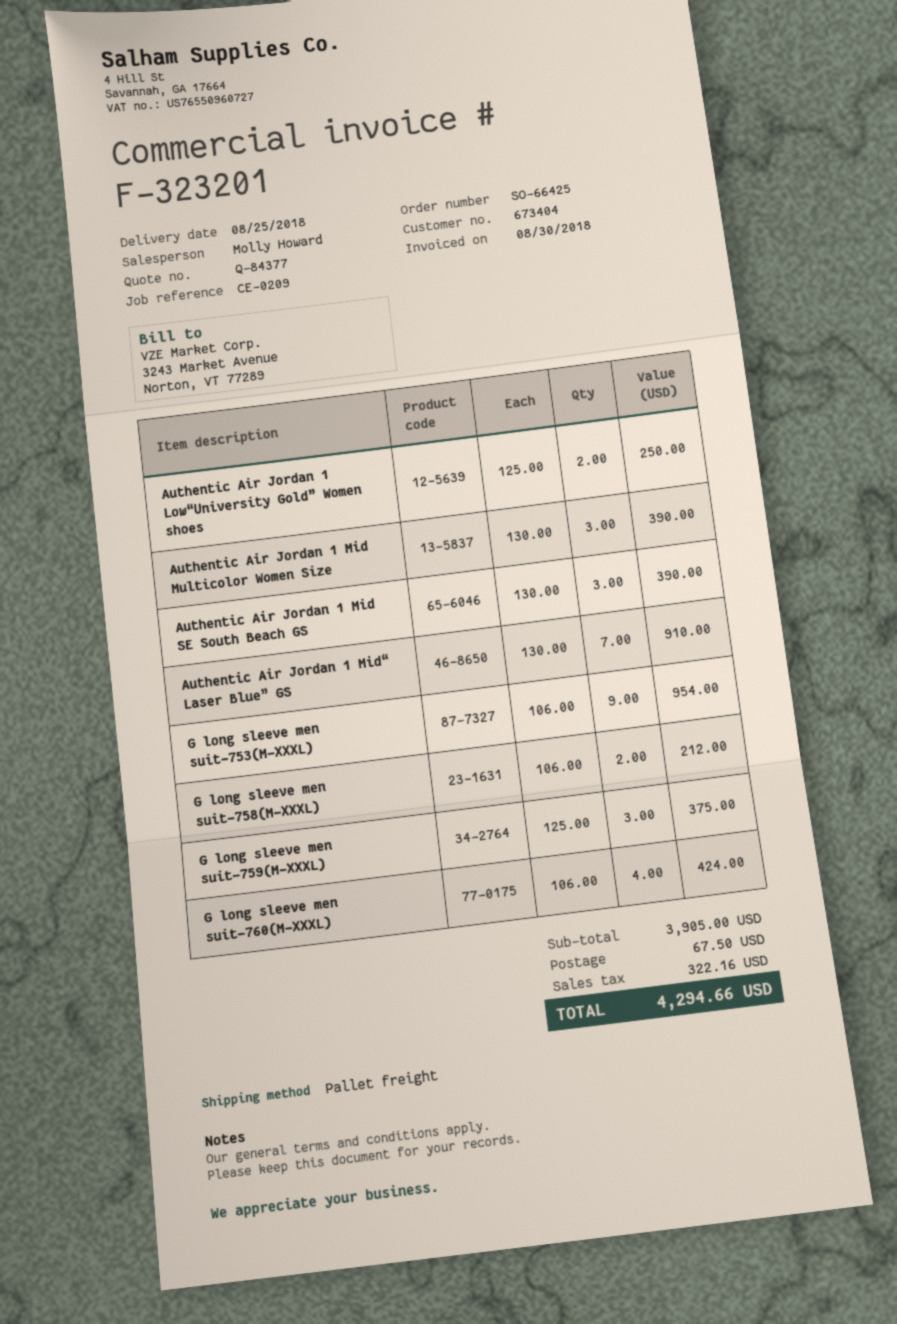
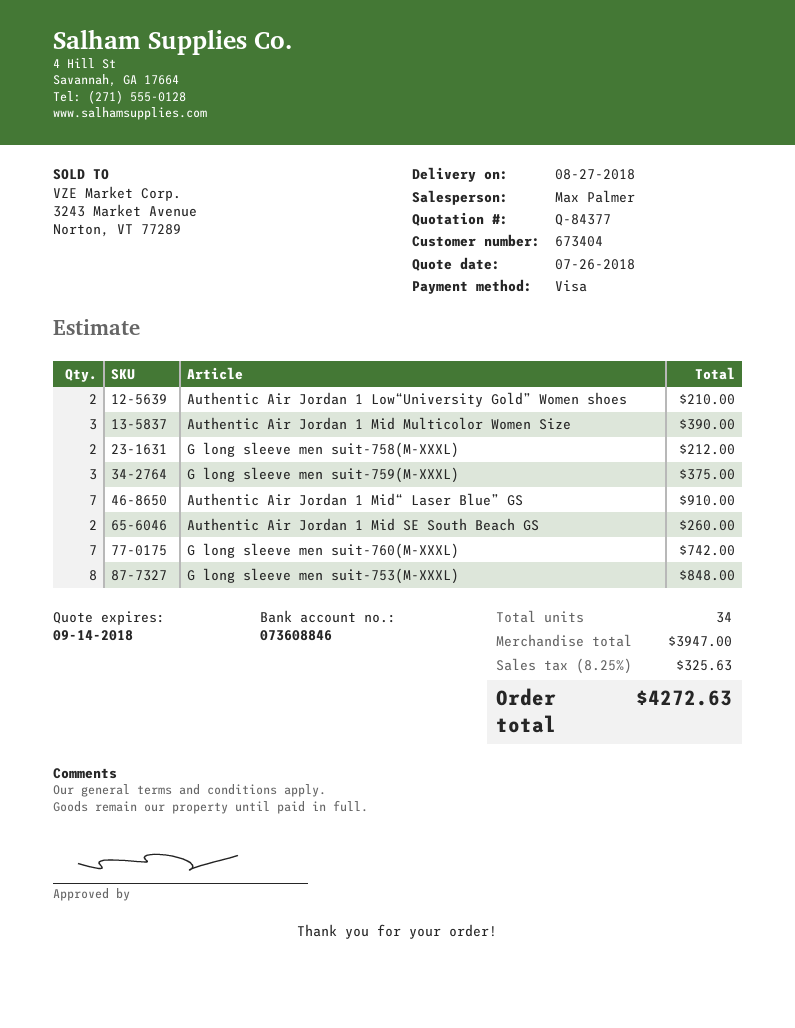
delivery date: 2018-08-25 -> 2018-08-27
sales rep: Molly Howard -> Max Palmer
Authentic Air Jordan 1 Low“University Gold” Women shoes: 2 for 250.00 -> 2 for 210.00
Authentic Air Jordan 1 Mid SE South Beach GS: 3 for 390.00 -> 2 for 260.00
G long sleeve men suit-753(M-XXXL): 9 for 954.00 -> 8 for 848.00
G long sleeve men suit-760(M-XXXL): 4 for 424.00 -> 7 for 742.00
subtotal: 3905.00 -> 3947.00
shipping: 67.50 -> none
tax: 322.16 -> 325.63
total: 4294.66 -> 4272.63

